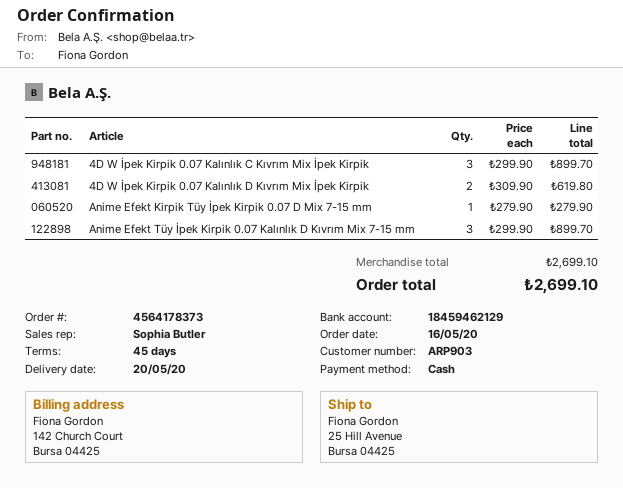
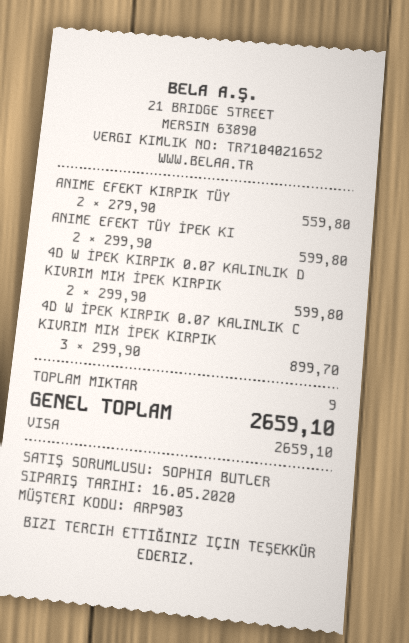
payment method: cash -> Visa
4D W İpek Kirpik 0.07 Kalınlık D Kıvrım Mix İpek Kirpik: 2 x 309.90 = 619.80 -> 2 x 299.90 = 599.80
Anime Efekt Kirpik Tüy İpek Kirpik 0.07 D Mix 7-15 mm: 1 x 279.90 = 279.90 -> 2 x 279.90 = 559.80
Anime Efekt Tüy İpek Kirpik 0.07 Kalınlık D Kıvrım Mix 7-15 mm: 3 x 299.90 = 899.70 -> 2 x 299.90 = 599.80
total: 2699.10 -> 2659.10

